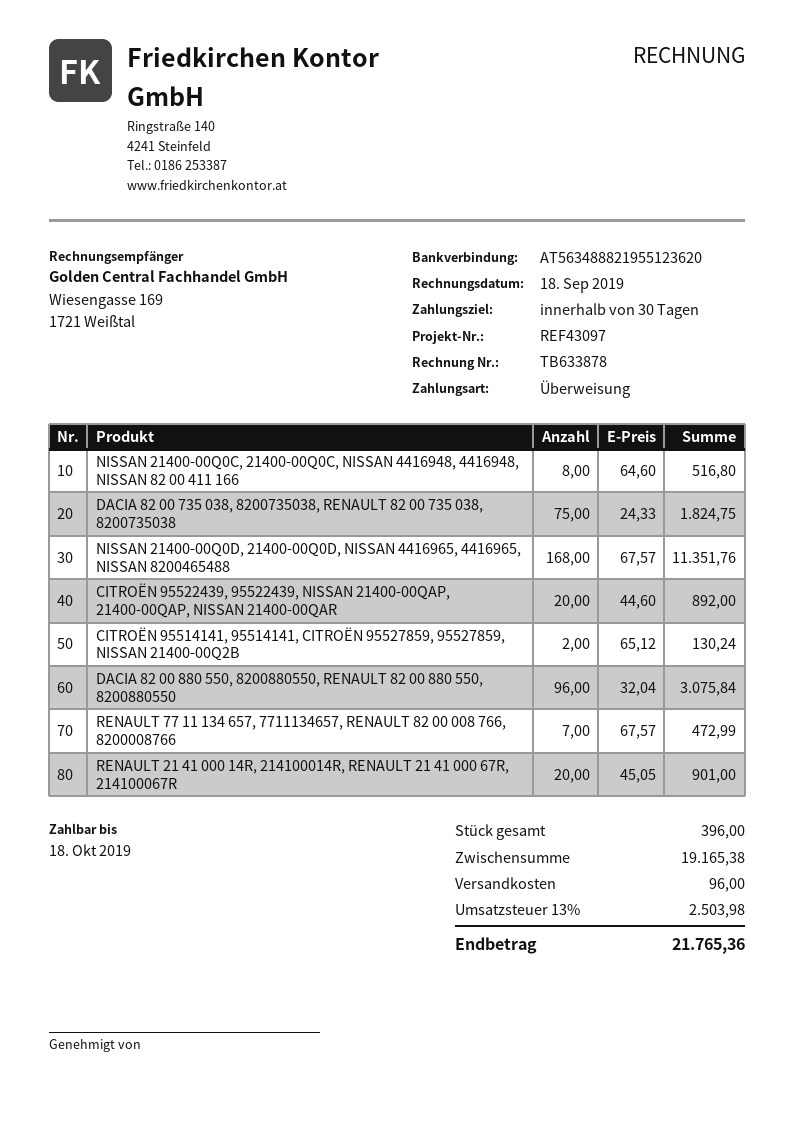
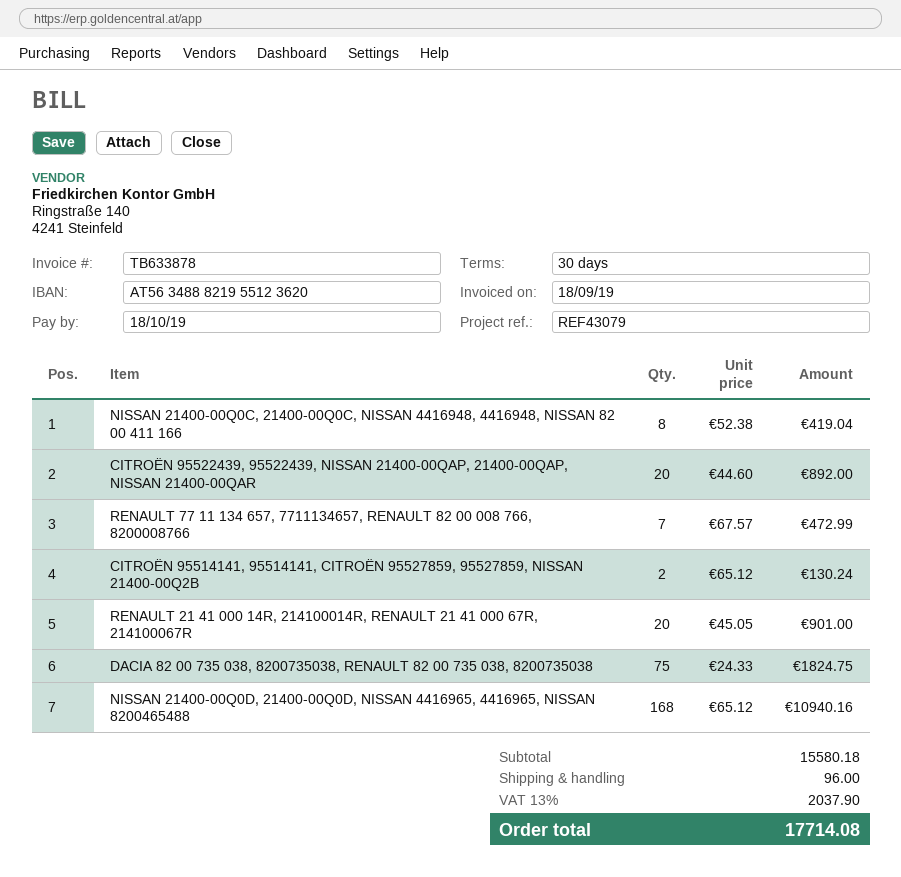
reference: REF43097 -> REF43079
NISSAN 21400-00Q0C, 21400-00Q0C, NISSAN 4416948, 4416948, NISSAN 82 00 411 166: 8 x 64.60 = 516.80 -> 8 x 52.38 = 419.04
NISSAN 21400-00Q0D, 21400-00Q0D, NISSAN 4416965, 4416965, NISSAN 8200465488: 168 x 67.57 = 11351.76 -> 168 x 65.12 = 10940.16
DACIA 82 00 880 550, 8200880550, RENAULT 82 00 880 550, 8200880550: 96 x 32.04 = 3075.84 -> none
subtotal: 19165.38 -> 15580.18
tax: 13% = 2503.98 -> 13% = 2037.90
total: 21765.36 -> 17714.08

